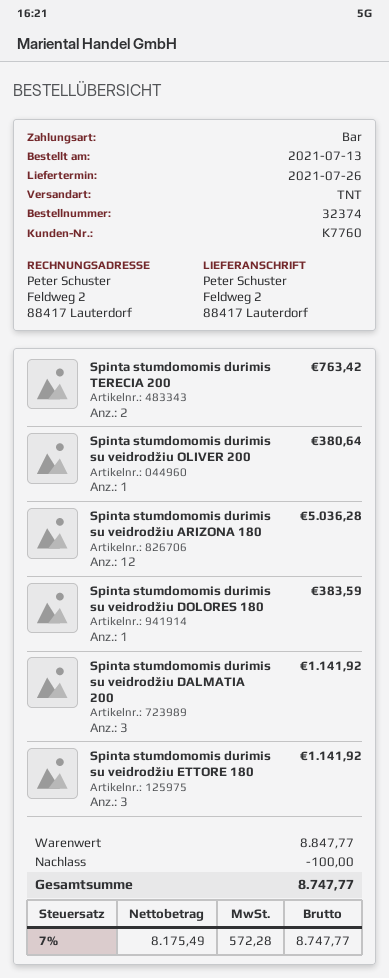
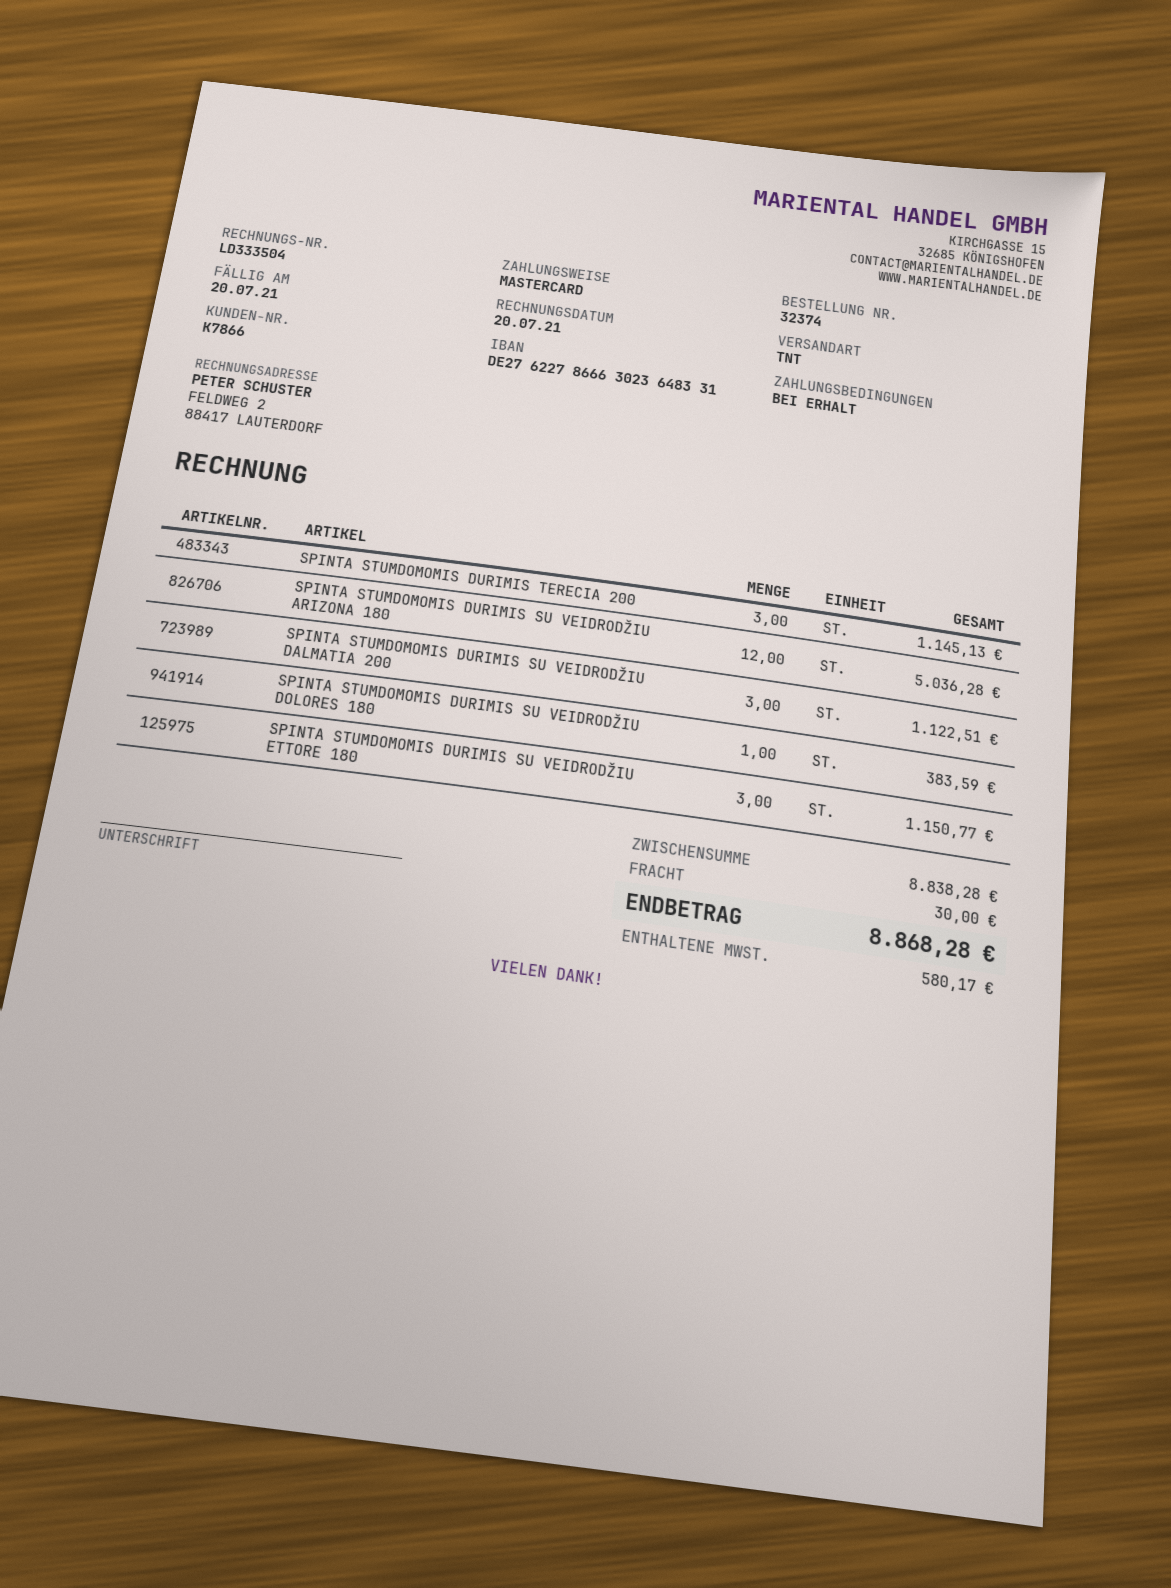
customer number: K7760 -> K7866
payment method: cash -> Mastercard
Spinta stumdomomis durimis TERECIA 200: 2 for 763.42 -> 3 for 1145.13
Spinta stumdomomis durimis su veidrodžiu OLIVER 200: 1 for 380.64 -> none
Spinta stumdomomis durimis su veidrodžiu DALMATIA 200: 3 for 1141.92 -> 3 for 1122.51
Spinta stumdomomis durimis su veidrodžiu ETTORE 180: 3 for 1141.92 -> 3 for 1150.77
subtotal: 8847.77 -> 8838.28
discount: 100.00 -> none
shipping: none -> 30.00
tax: 572.28 -> 580.17
total: 8747.77 -> 8868.28

